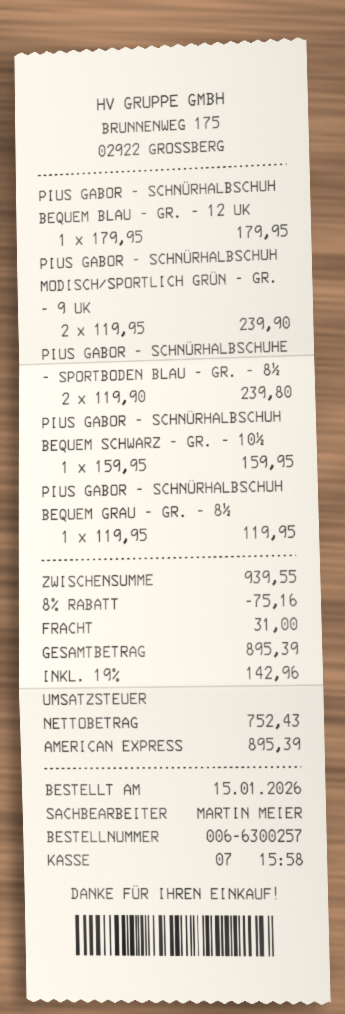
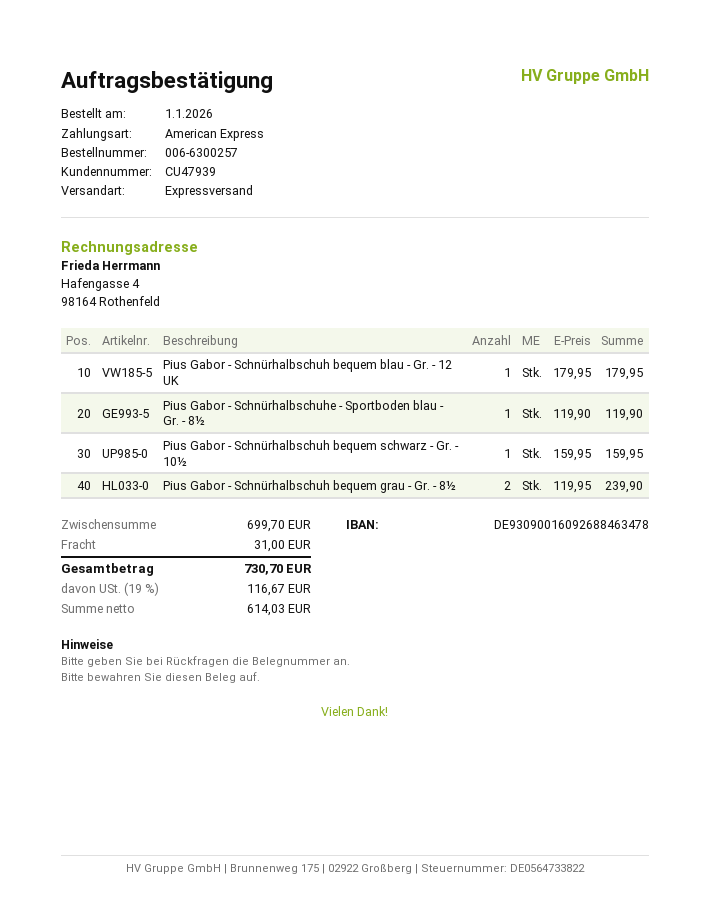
order date: 2026-01-15 -> 2026-01-01
PIUS GABOR - SCHNÜRHALBSCHUH MODISCH/SPORTLICH GRÜN - GR. - 9 UK: 2 x 119.95 = 239.90 -> none
PIUS GABOR - SCHNÜRHALBSCHUHE - SPORTBODEN BLAU - GR. - 8½: 2 x 119.90 = 239.80 -> 1 x 119.90 = 119.90
PIUS GABOR - SCHNÜRHALBSCHUH BEQUEM GRAU - GR. - 8½: 1 x 119.95 = 119.95 -> 2 x 119.95 = 239.90
subtotal: 939.55 -> 699.70
discount: 8% = 75.16 -> none
net: 752.43 -> 614.03
tax: 19% = 142.96 -> 19% = 116.67
total: 895.39 -> 730.70

